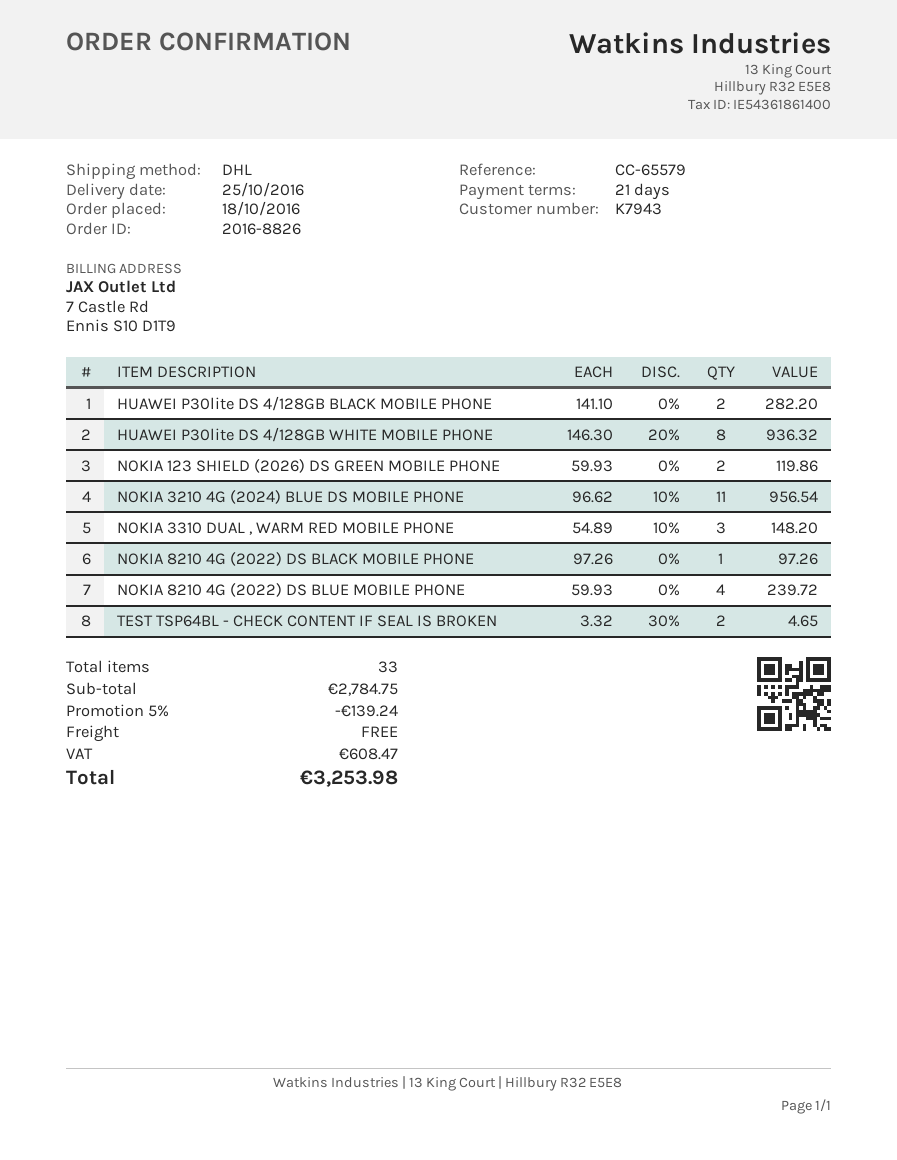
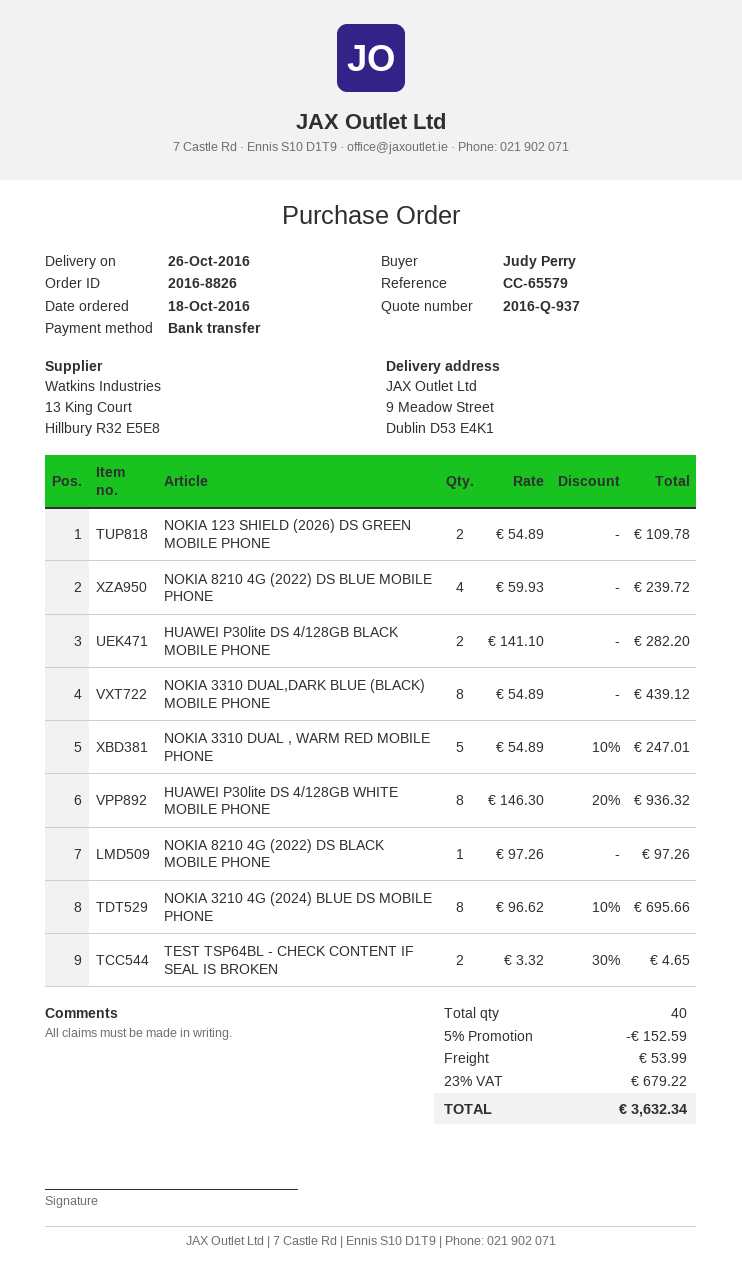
delivery date: 2016-10-25 -> 2016-10-26
NOKIA 123 SHIELD (2026) DS GREEN MOBILE PHONE: 2 x 59.93 = 119.86 -> 2 x 54.89 = 109.78
NOKIA 3210 4G (2024) BLUE DS MOBILE PHONE: 11 x 96.62 - 10% = 956.54 -> 8 x 96.62 - 10% = 695.66
NOKIA 3310 DUAL , WARM RED MOBILE PHONE: 3 x 54.89 - 10% = 148.20 -> 5 x 54.89 - 10% = 247.01
NOKIA 3310 DUAL,DARK BLUE (BLACK) MOBILE PHONE: none -> 8 x 54.89 = 439.12
total quantity: 33 -> 40
discount: 5% = 139.24 -> 5% = 152.59
shipping: 0.00 -> 53.99
tax: 608.47 -> 679.22
total: 3253.98 -> 3632.34

